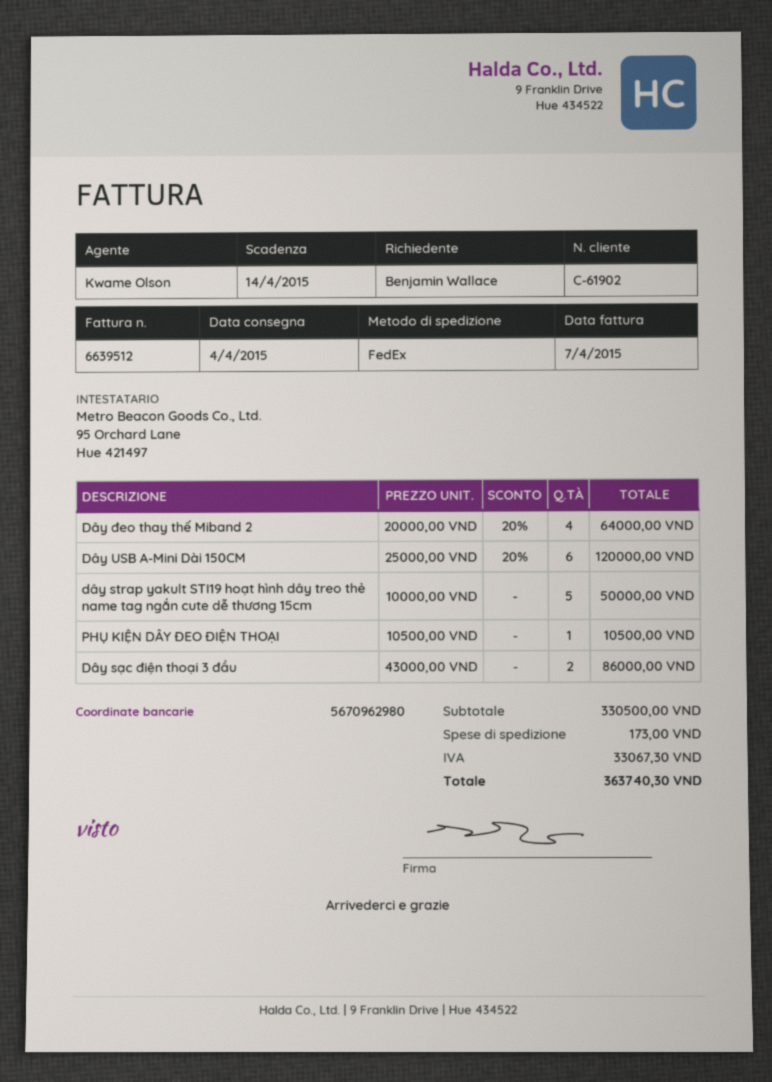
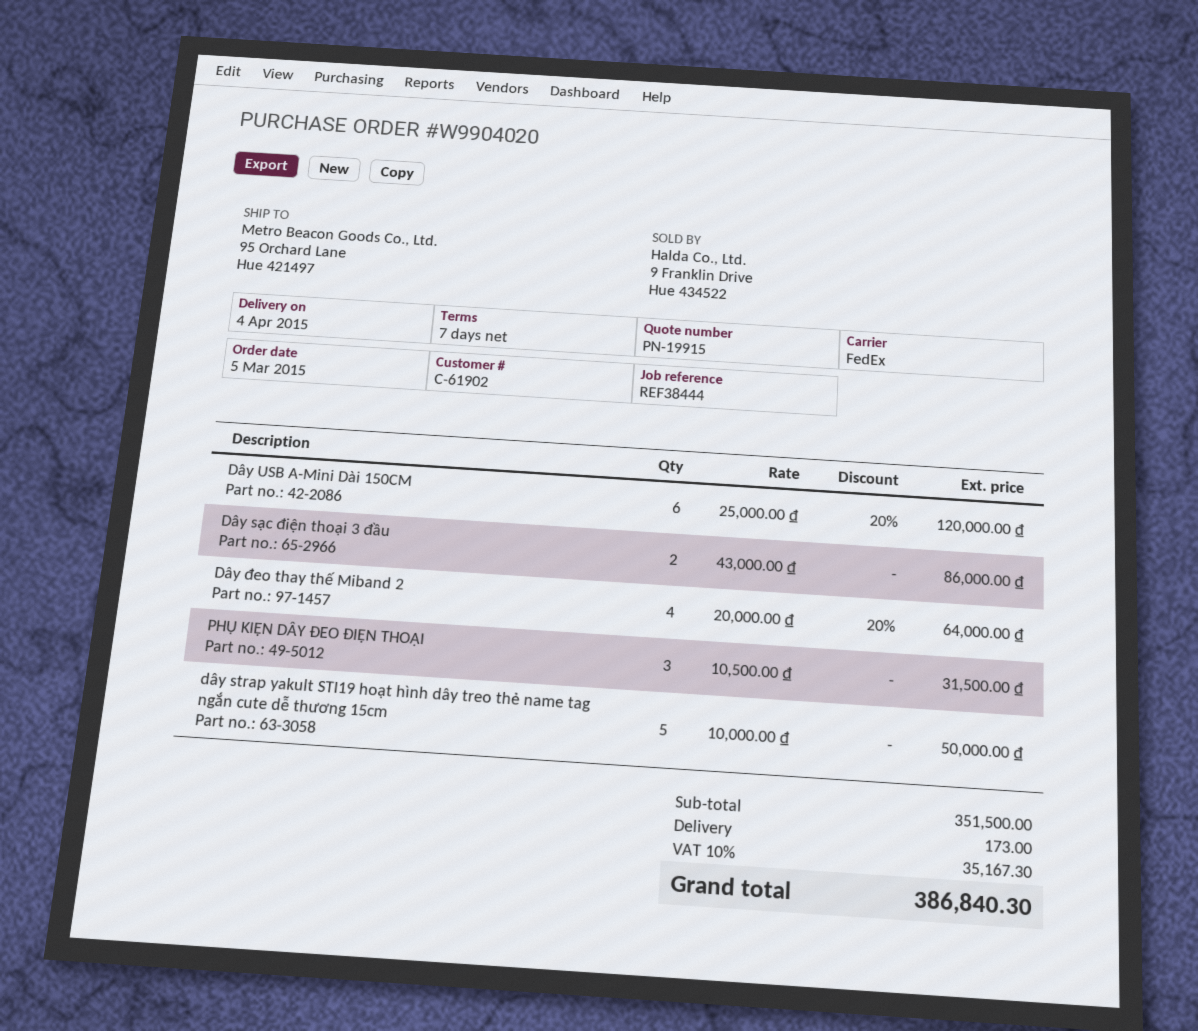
PHỤ KIỆN DÂY ĐEO ĐIỆN THOẠI: 1 x 10500.00 = 10500.00 -> 3 x 10500.00 = 31500.00
subtotal: 330500.00 -> 351500.00
tax: 33067.30 -> 35167.30
total: 363740.30 -> 386840.30

